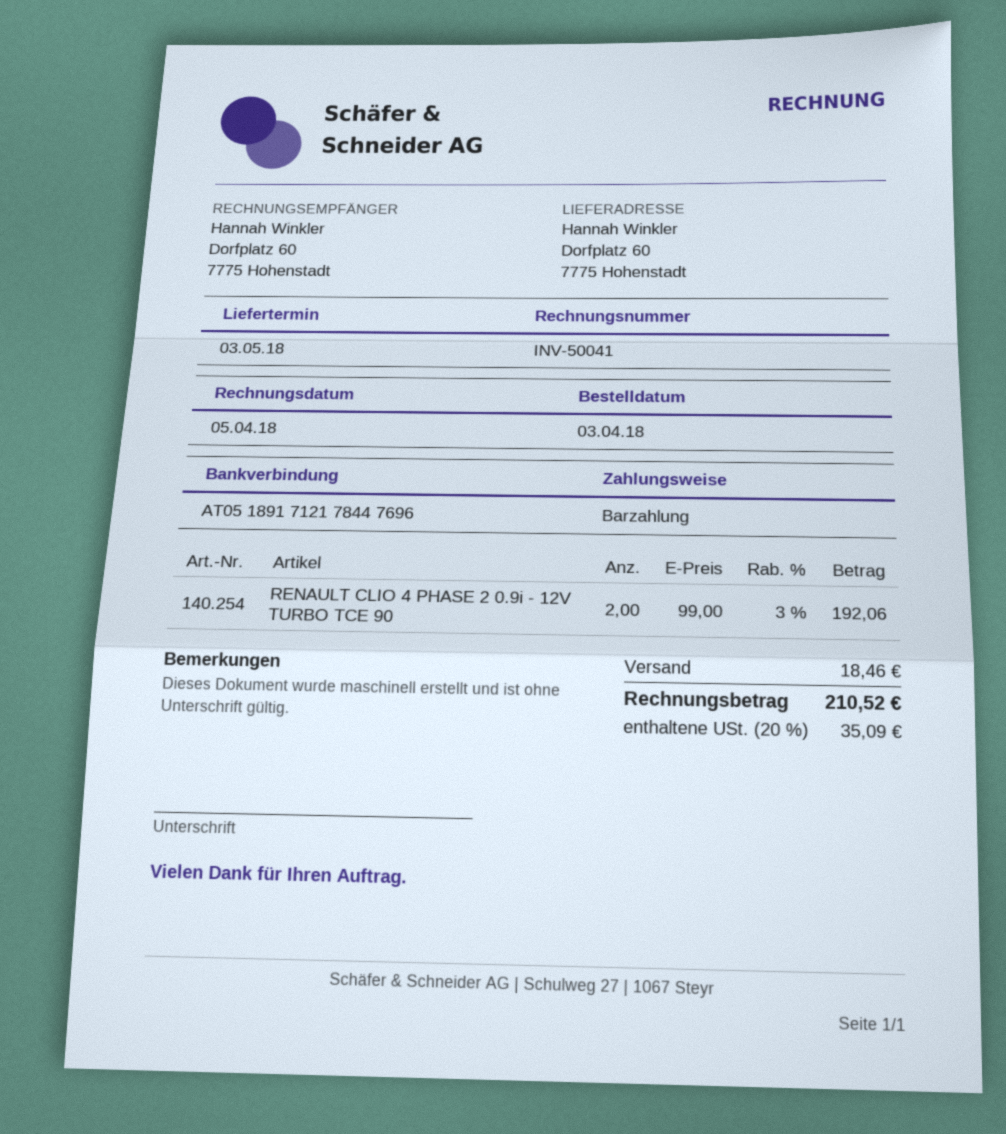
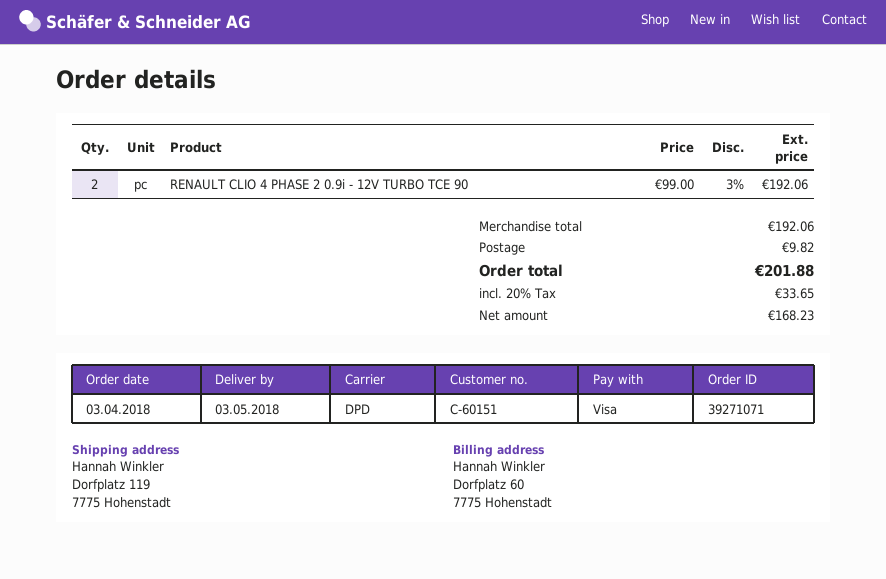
payment method: cash -> Visa
ship to: Dorfplatz 60, 7775 Hohenstadt -> Dorfplatz 119, 7775 Hohenstadt
shipping: 18.46 -> 9.82
tax: 20% = 35.09 -> 20% = 33.65
total: 210.52 -> 201.88

